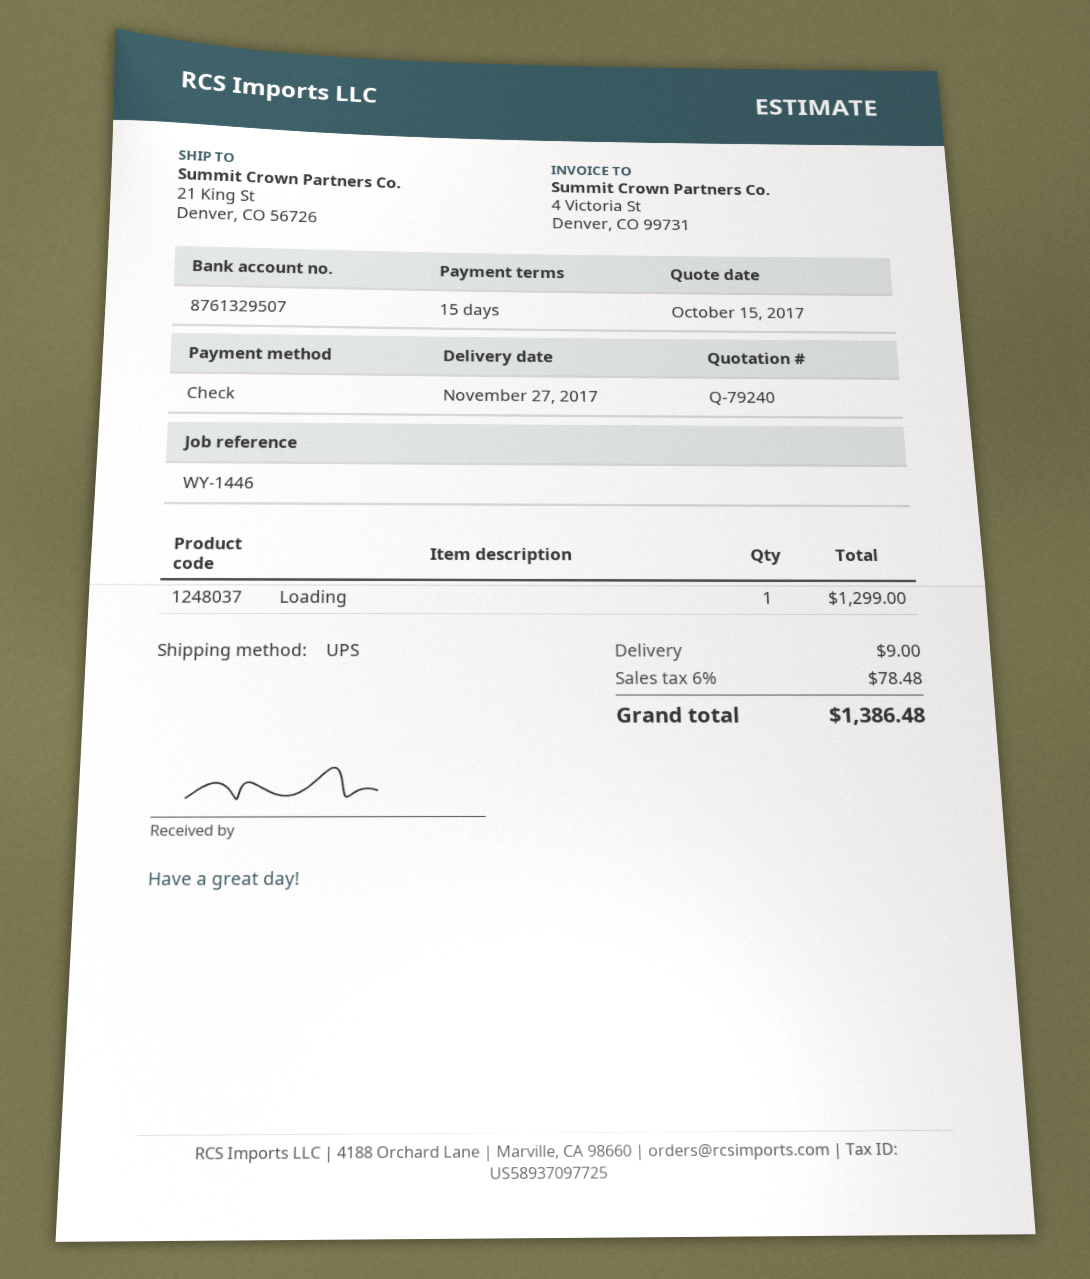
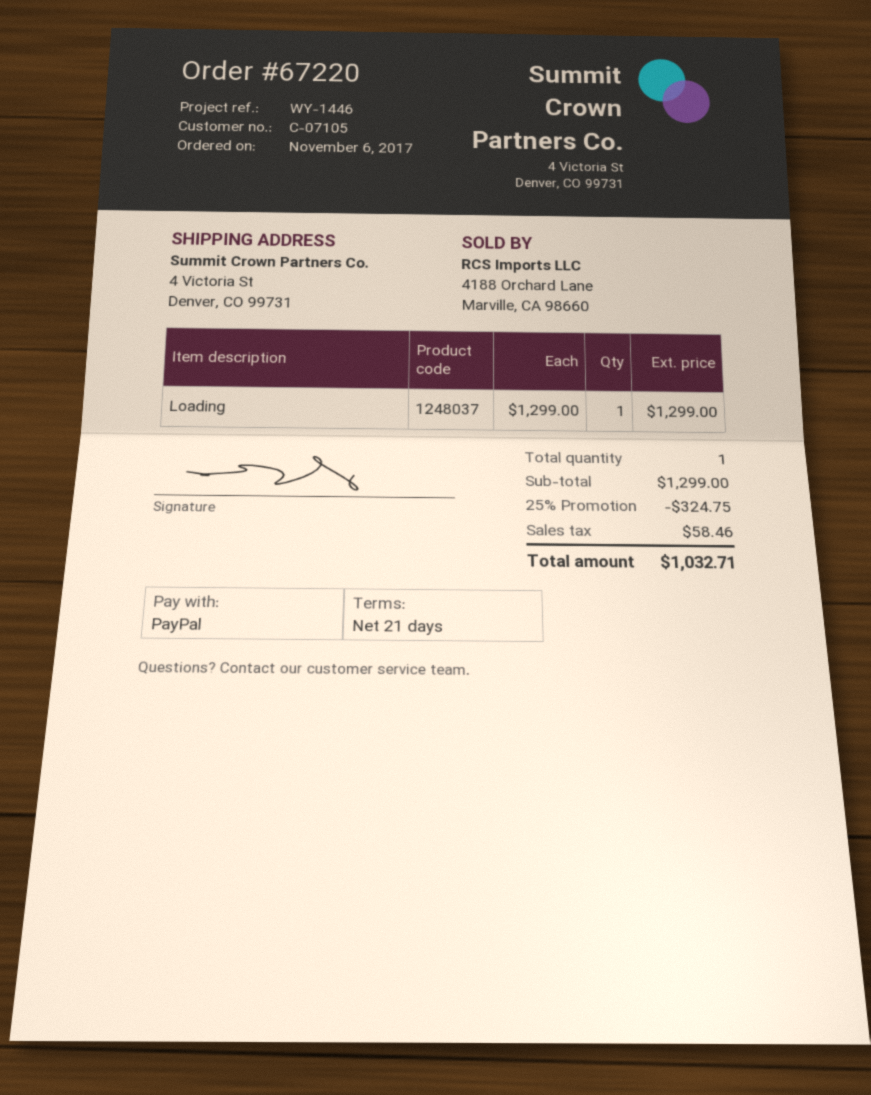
payment terms: 15 days -> 21 days
payment method: cheque -> PayPal
ship to: 21 King St, Denver, CO 56726 -> 4 Victoria St, Denver, CO 99731
discount: none -> 25% = 324.75
shipping: 9.00 -> none
tax: 78.48 -> 58.46
total: 1386.48 -> 1032.71

